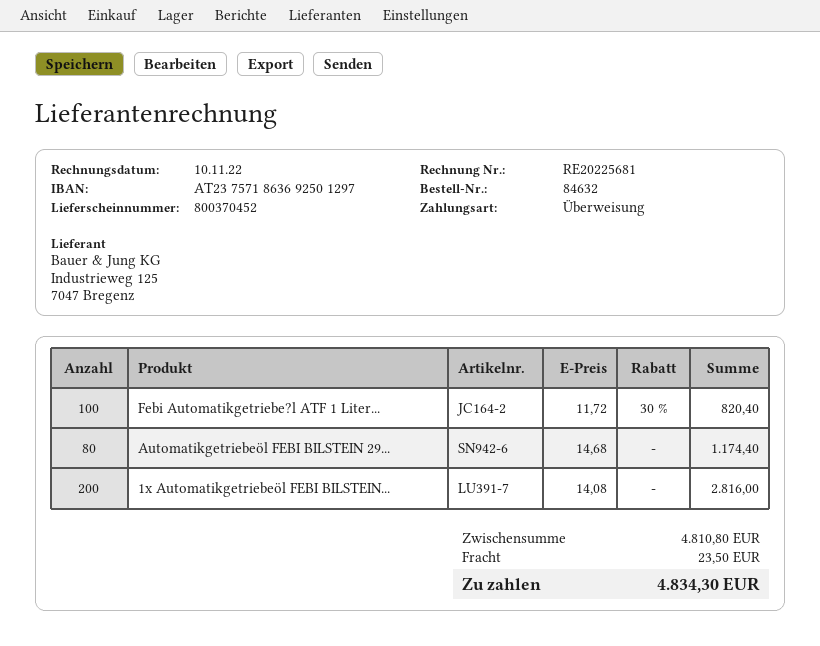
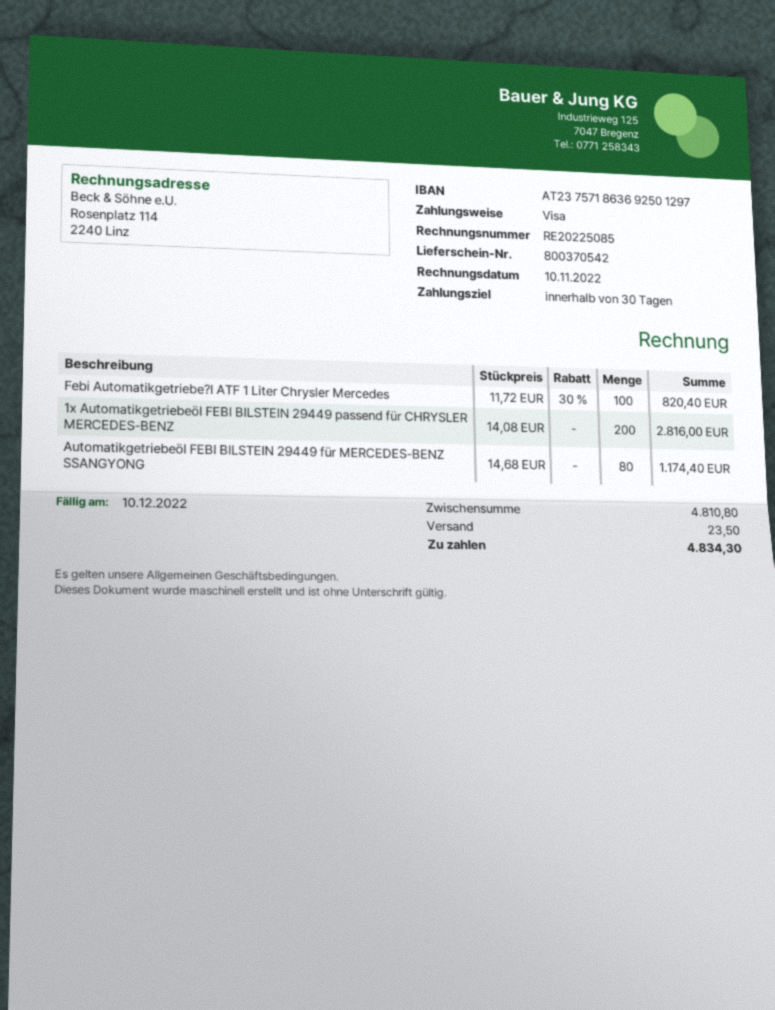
delivery note number: 800370452 -> 800370542
invoice number: RE20225681 -> RE20225085
payment method: bank transfer -> Visa

